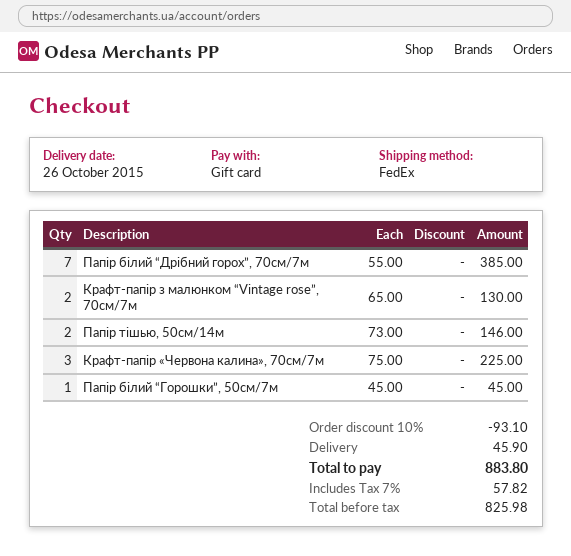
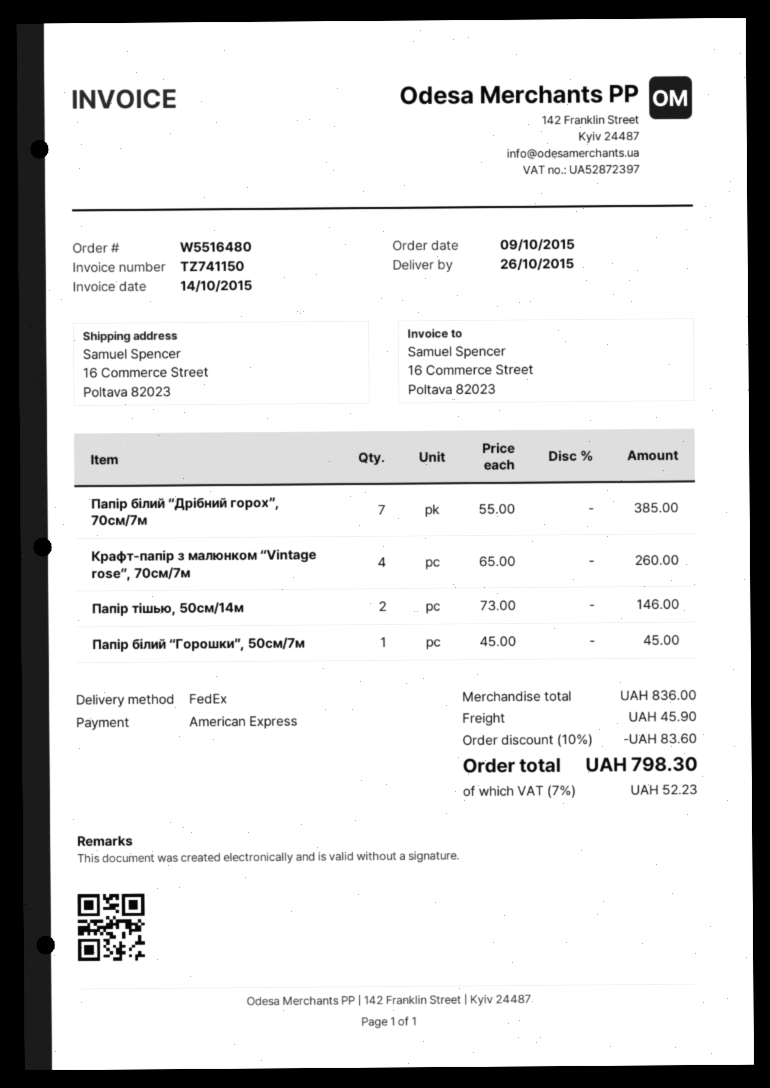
payment method: gift card -> American Express
Крафт-папір з малюнком “Vintage rose”, 70см/7м: 2 x 65.00 = 130.00 -> 4 x 65.00 = 260.00
Крафт-папір «Червона калина», 70см/7м: 3 x 75.00 = 225.00 -> none
discount: 10% = 93.10 -> 10% = 83.60
tax: 7% = 57.82 -> 7% = 52.23
total: 883.80 -> 798.30

